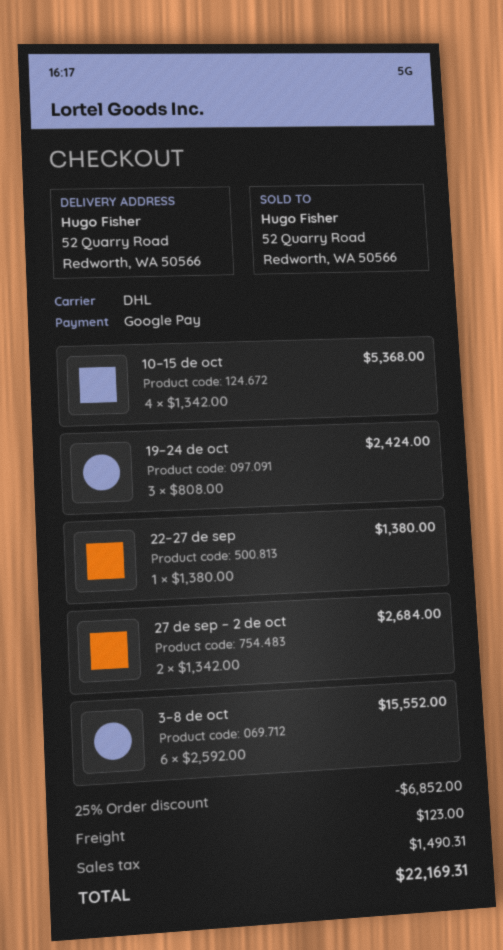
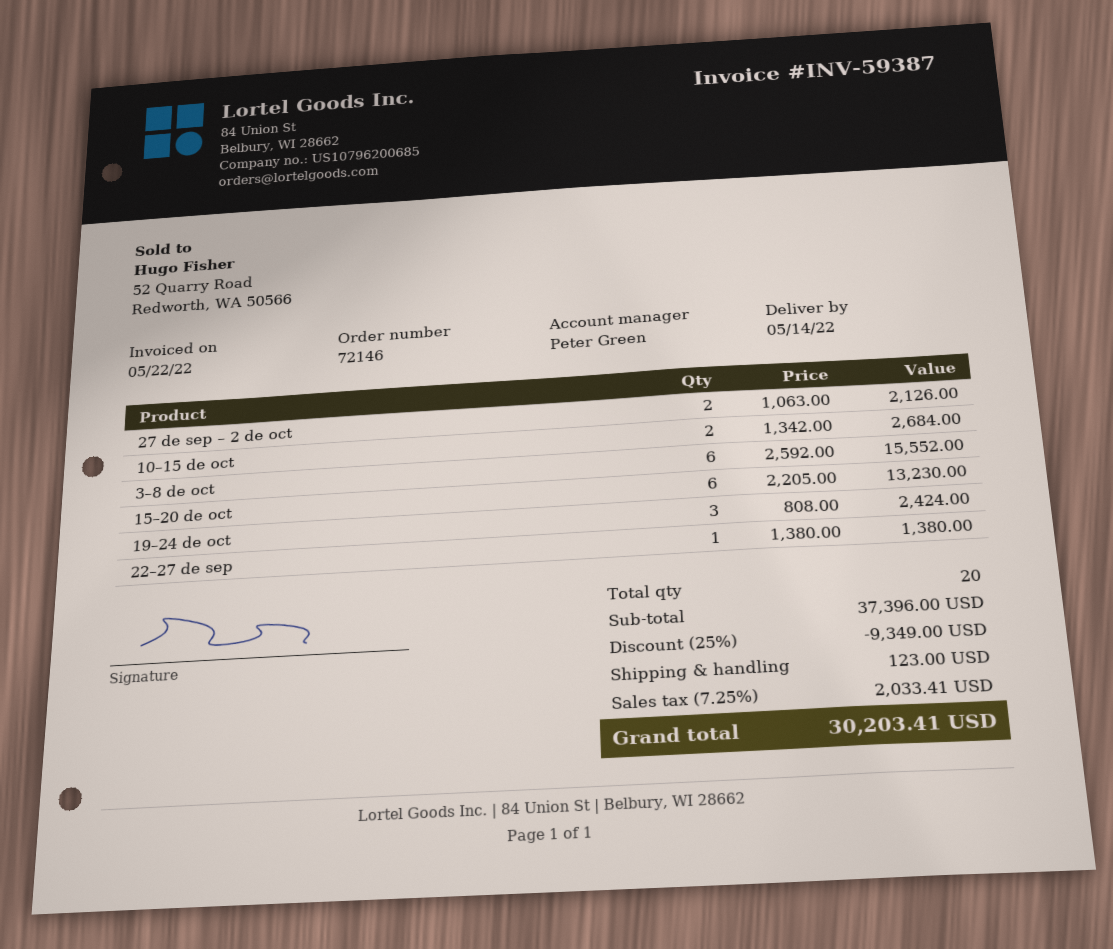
10–15 de oct: 4 x 1342.00 = 5368.00 -> 2 x 1342.00 = 2684.00
27 de sep – 2 de oct: 2 x 1342.00 = 2684.00 -> 2 x 1063.00 = 2126.00
15–20 de oct: none -> 6 x 2205.00 = 13230.00
discount: 25% = 6852.00 -> 25% = 9349.00
tax: 1490.31 -> 2033.41
total: 22169.31 -> 30203.41

